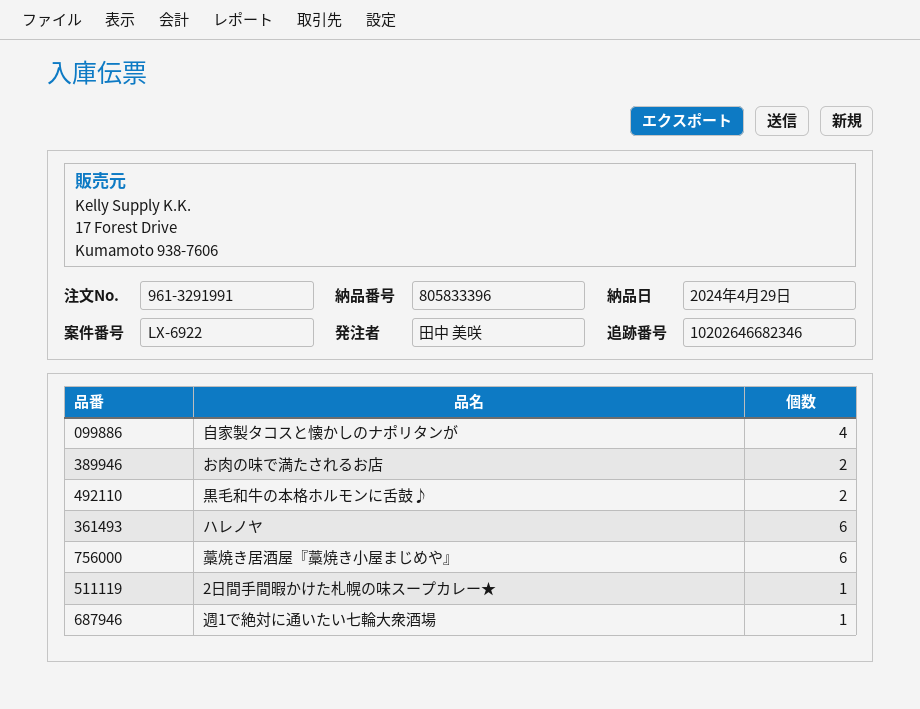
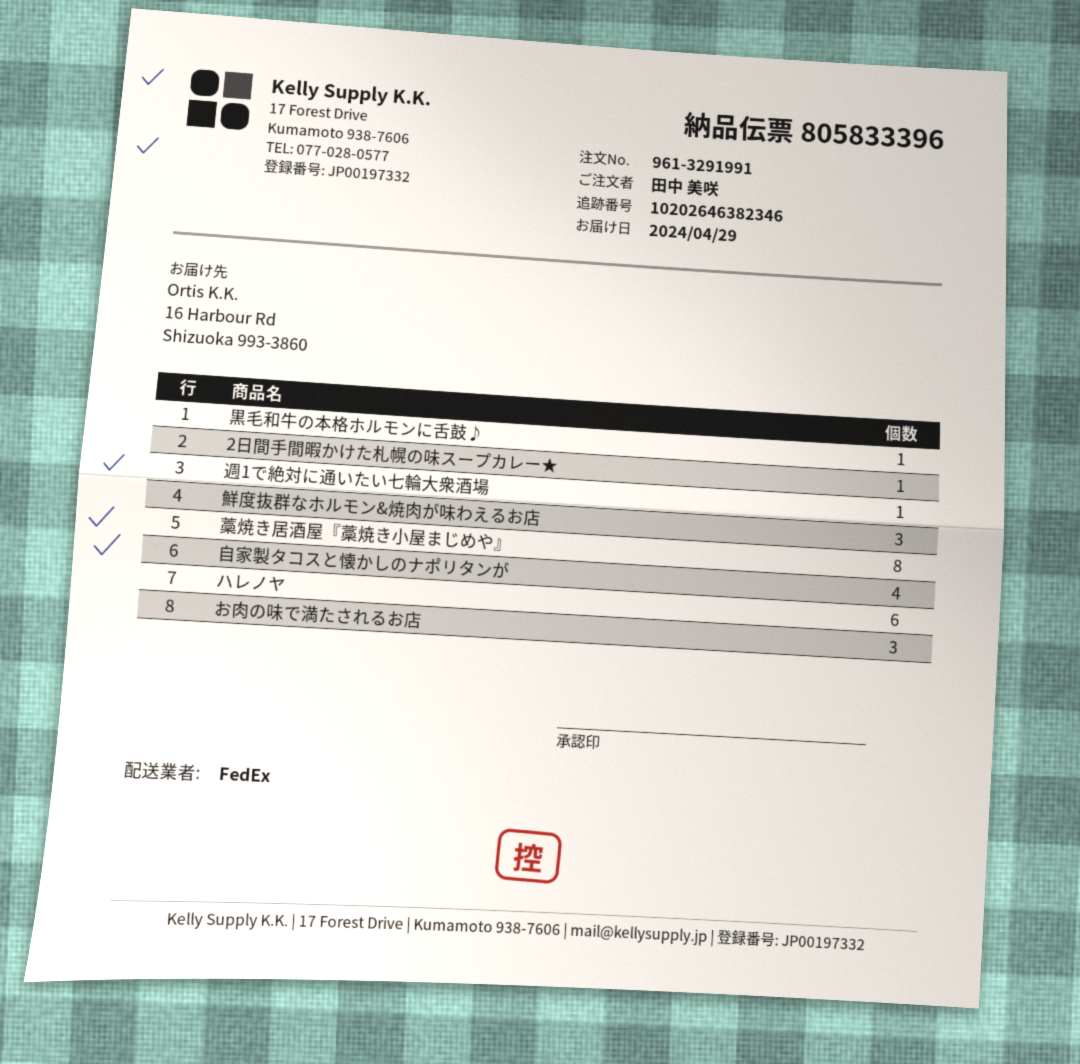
tracking number: 10202646682346 -> 10202646382346
お肉の味で満たされるお店: 2 -> 3
黒毛和牛の本格ホルモンに舌鼓♪: 2 -> 1
藁焼き居酒屋『藁焼き小屋まじめや』: 6 -> 8
鮮度抜群なホルモン&焼肉が味わえるお店: none -> 3

